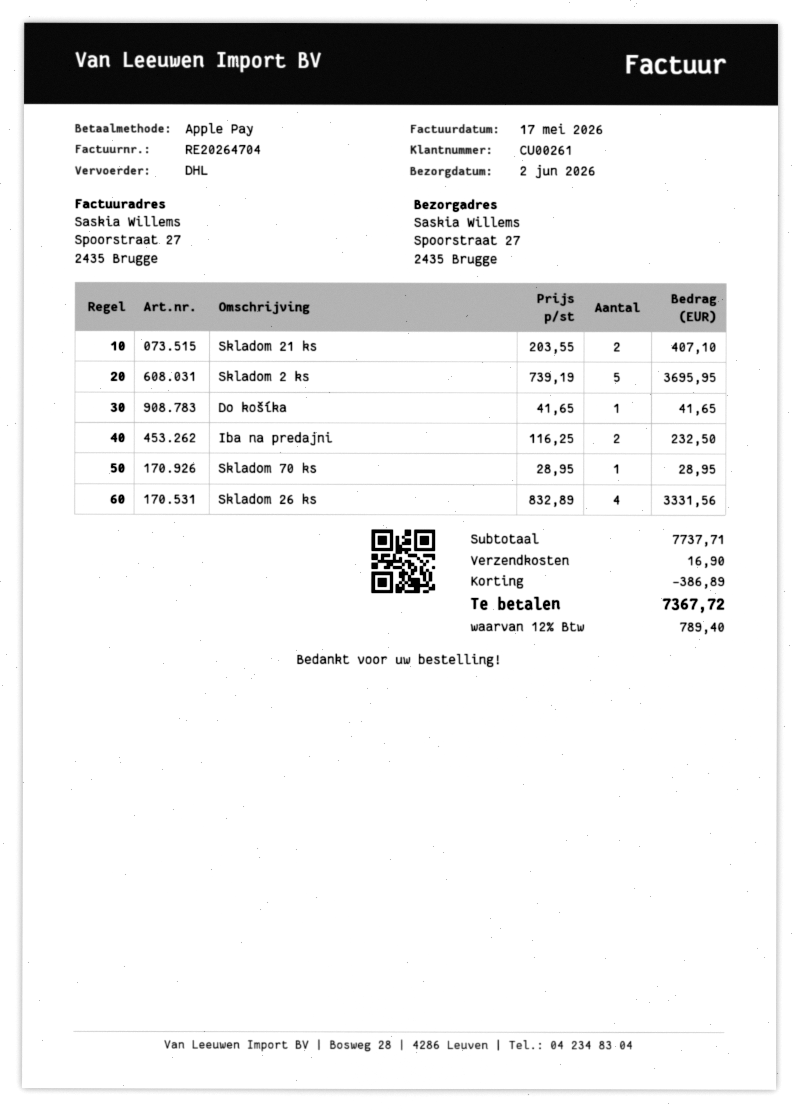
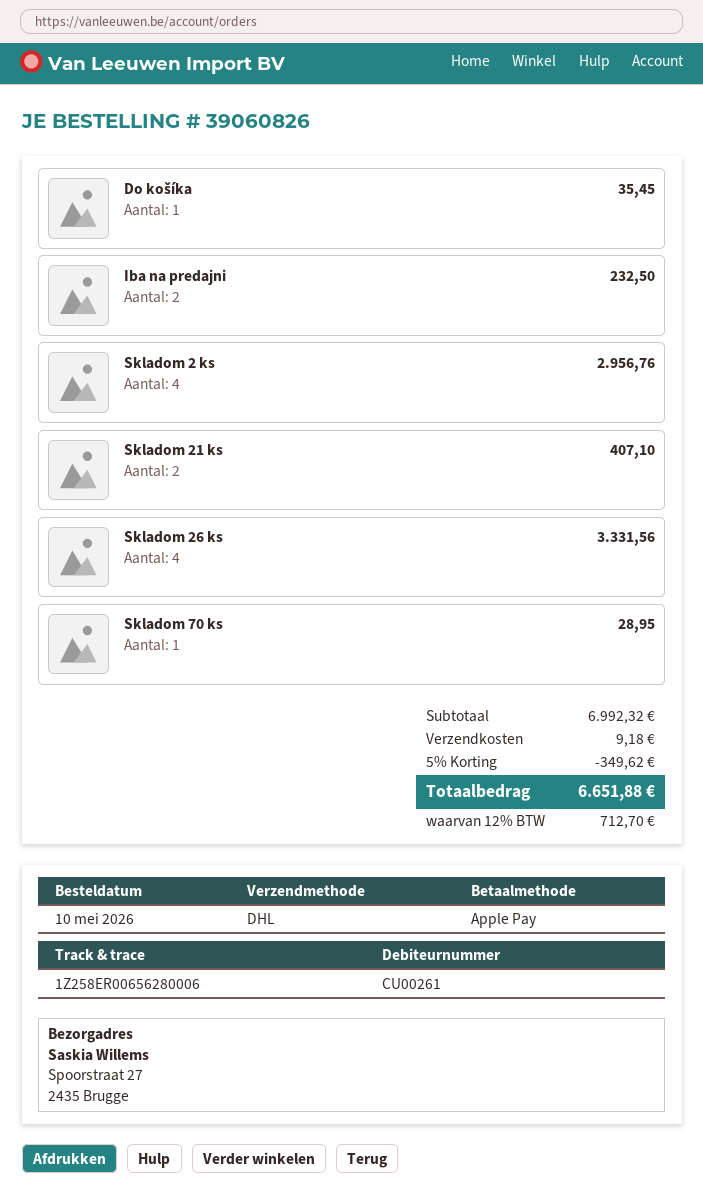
Skladom 2 ks: 5 for 3695.95 -> 4 for 2956.76
Do košíka: 1 for 41.65 -> 1 for 35.45
subtotal: 7737.71 -> 6992.32
discount: 386.89 -> 349.62
shipping: 16.90 -> 9.18
tax: 12% = 789.40 -> 12% = 712.70
total: 7367.72 -> 6651.88

